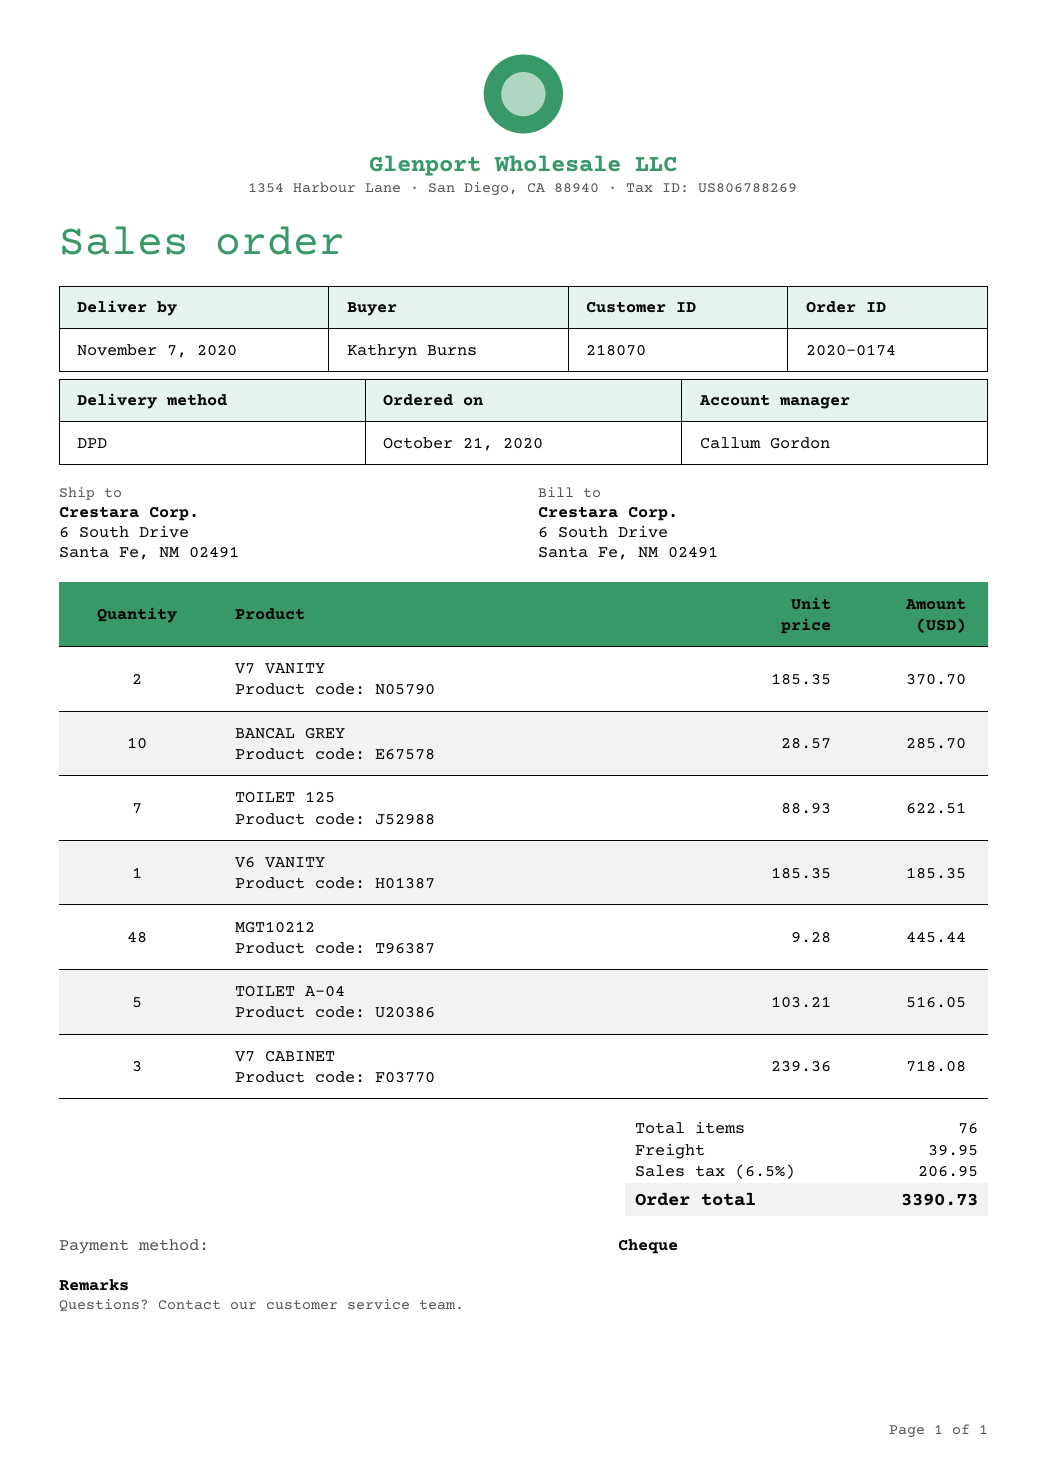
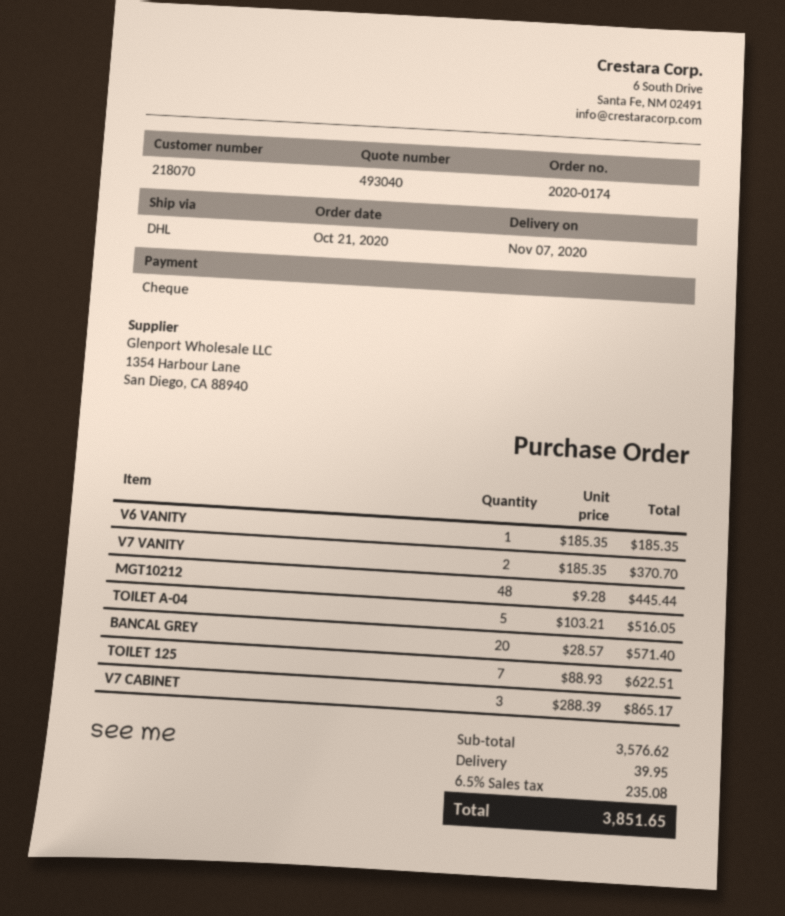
shipping method: DPD -> DHL
BANCAL GREY: 10 x 28.57 = 285.70 -> 20 x 28.57 = 571.40
V7 CABINET: 3 x 239.36 = 718.08 -> 3 x 288.39 = 865.17
tax: 6.5% = 206.95 -> 6.5% = 235.08
total: 3390.73 -> 3851.65

